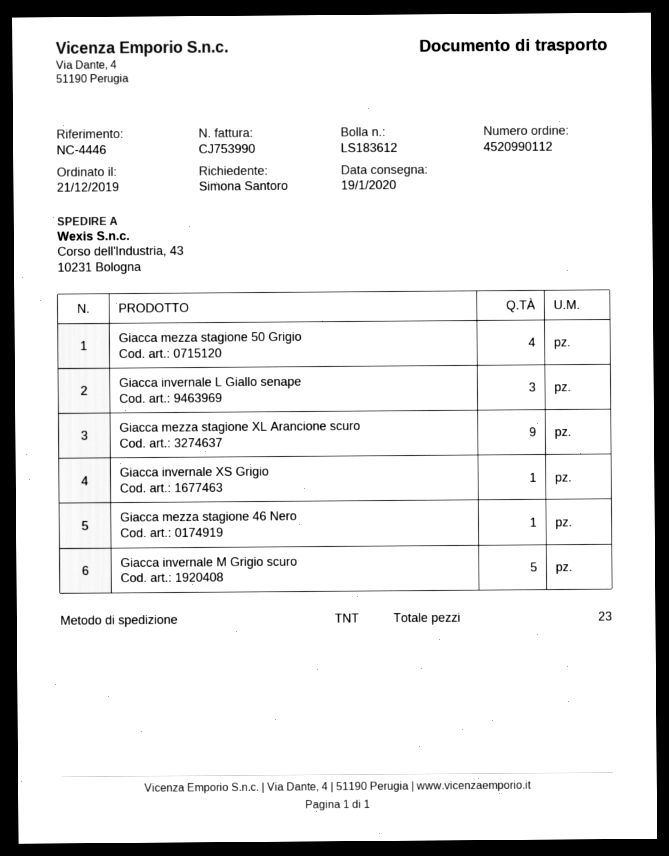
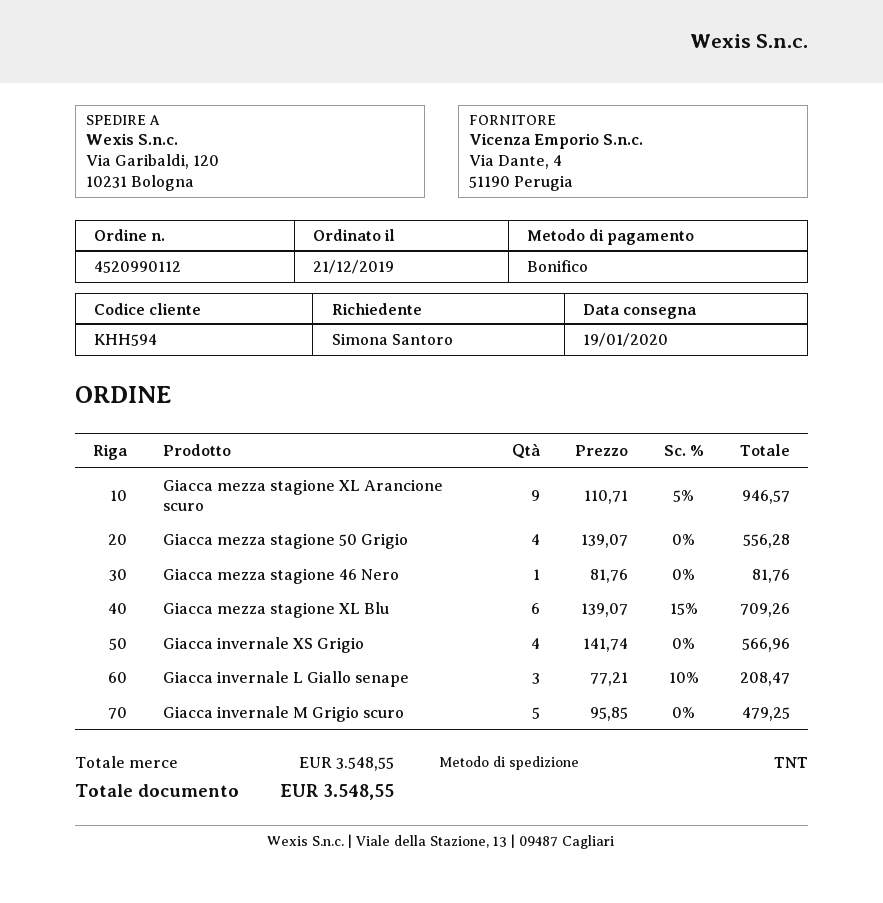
ship to: Corso dell'Industria, 43, 10231 Bologna -> Via Garibaldi, 120, 10231 Bologna
Giacca invernale XS Grigio: 1 -> 4
Giacca mezza stagione XL Blu: none -> 6

